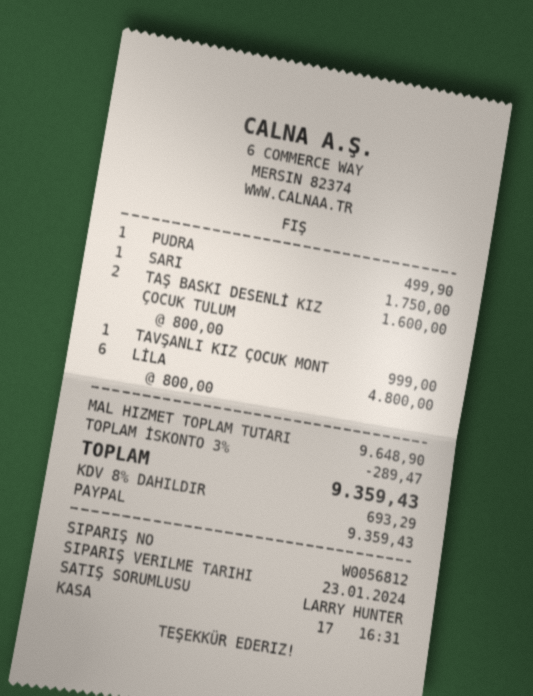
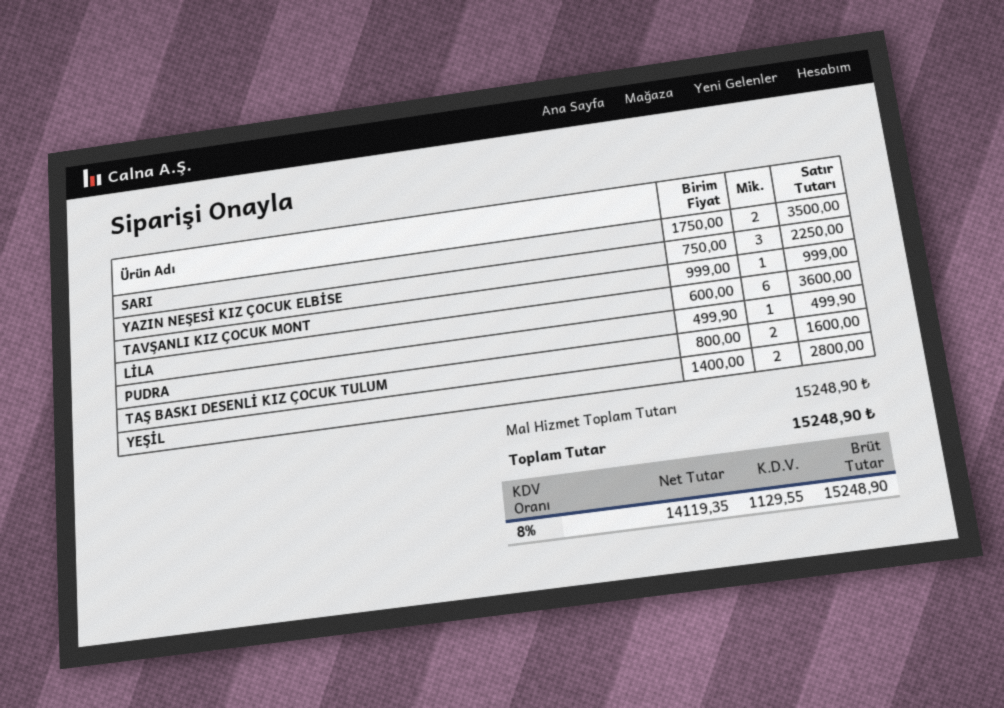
SARI: 1 x 1750.00 = 1750.00 -> 2 x 1750.00 = 3500.00
LİLA: 6 x 800.00 = 4800.00 -> 6 x 600.00 = 3600.00
YAZIN NEŞESİ KIZ ÇOCUK ELBİSE: none -> 3 x 750.00 = 2250.00
YEŞİL: none -> 2 x 1400.00 = 2800.00
subtotal: 9648.90 -> 15248.90
discount: 3% = 289.47 -> none
tax: 8% = 693.29 -> 8% = 1129.55
total: 9359.43 -> 15248.90

